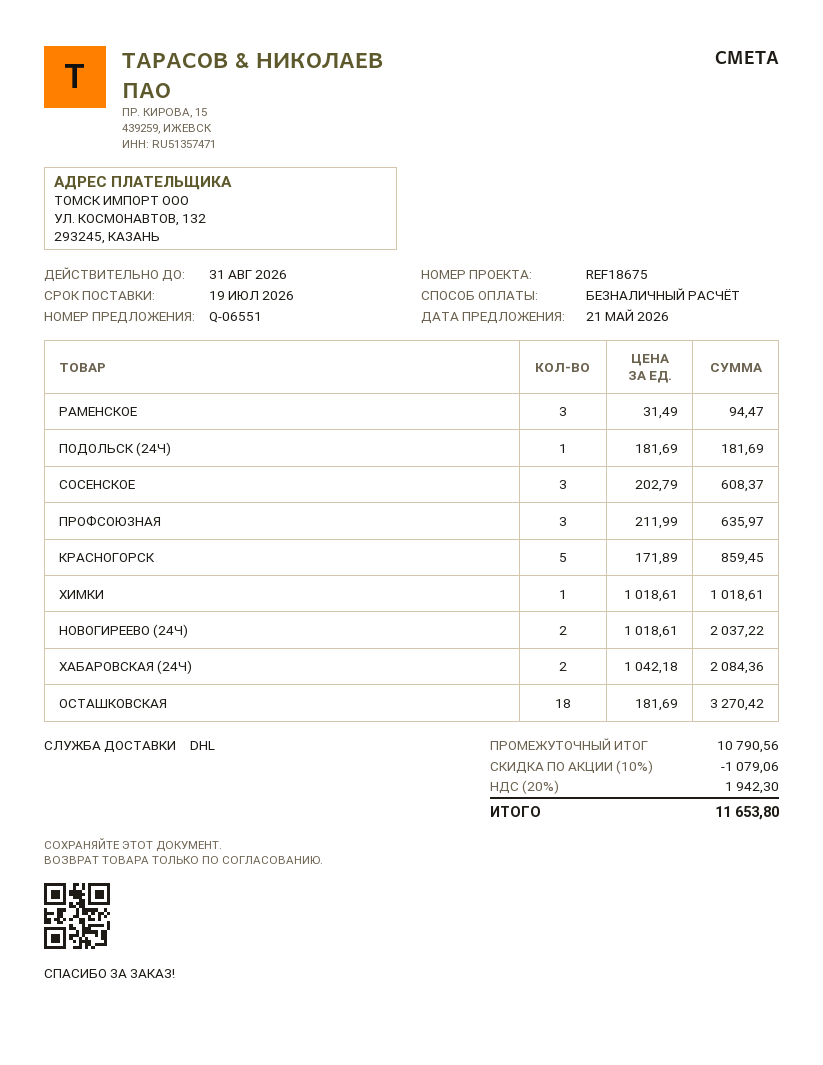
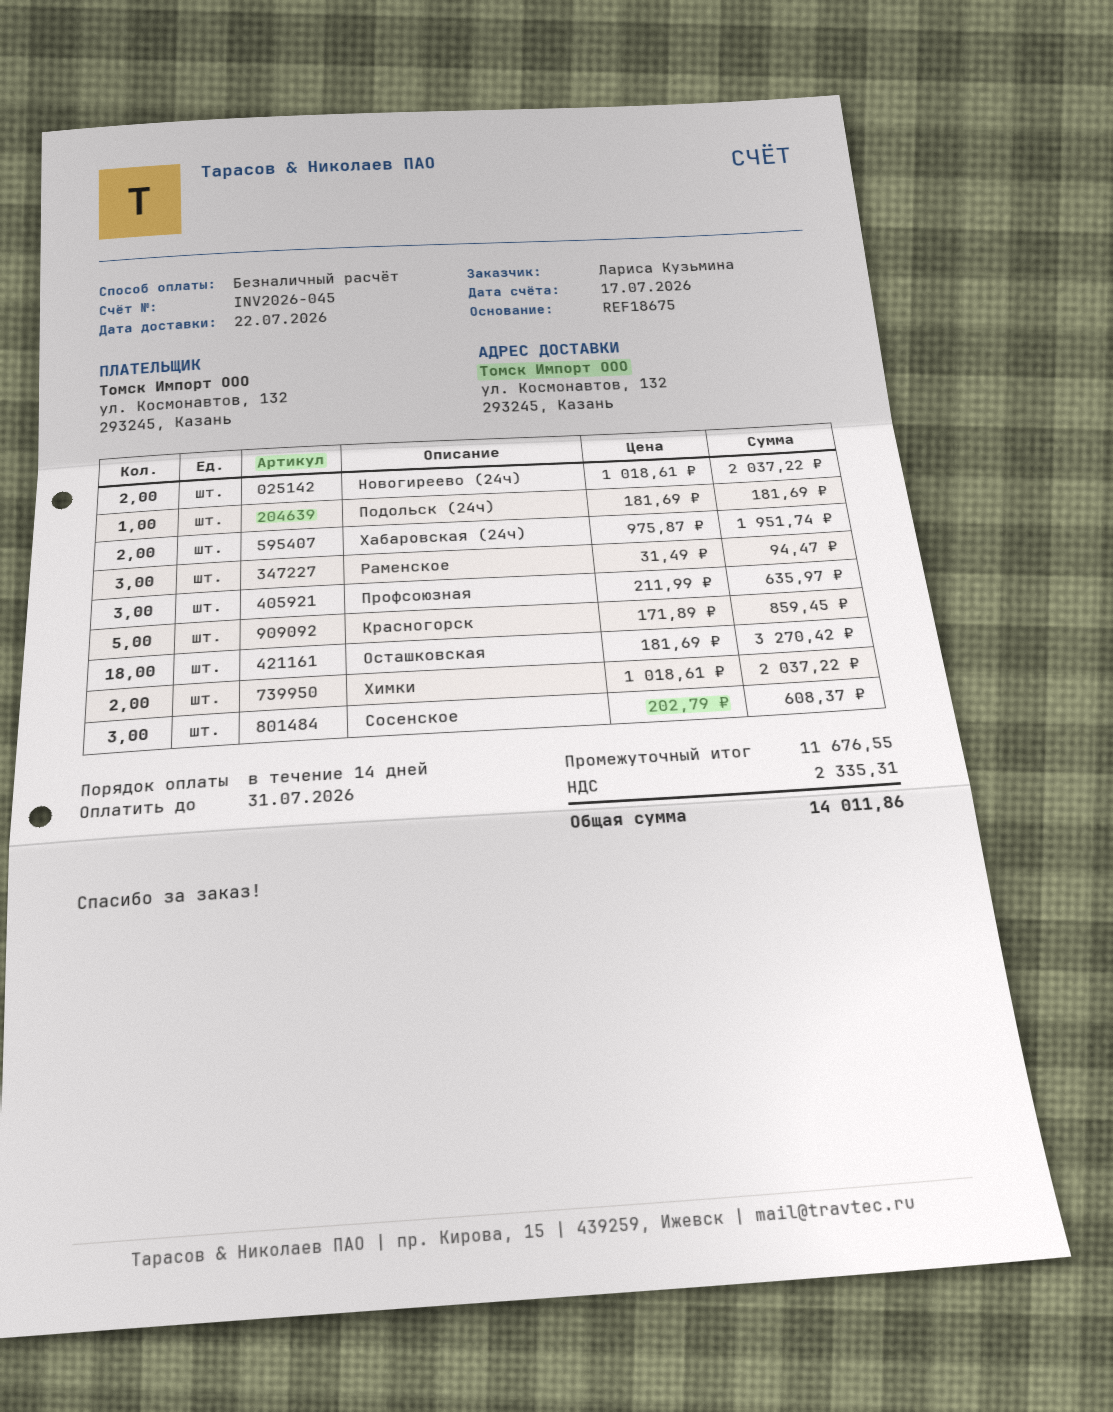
delivery date: 2026-07-19 -> 2026-07-22
ХИМКИ: 1 x 1018.61 = 1018.61 -> 2 x 1018.61 = 2037.22
ХАБАРОВСКАЯ (24Ч): 2 x 1042.18 = 2084.36 -> 2 x 975.87 = 1951.74
subtotal: 10790.56 -> 11676.55
discount: 10% = 1079.06 -> none
tax: 1942.30 -> 2335.31
total: 11653.80 -> 14011.86

